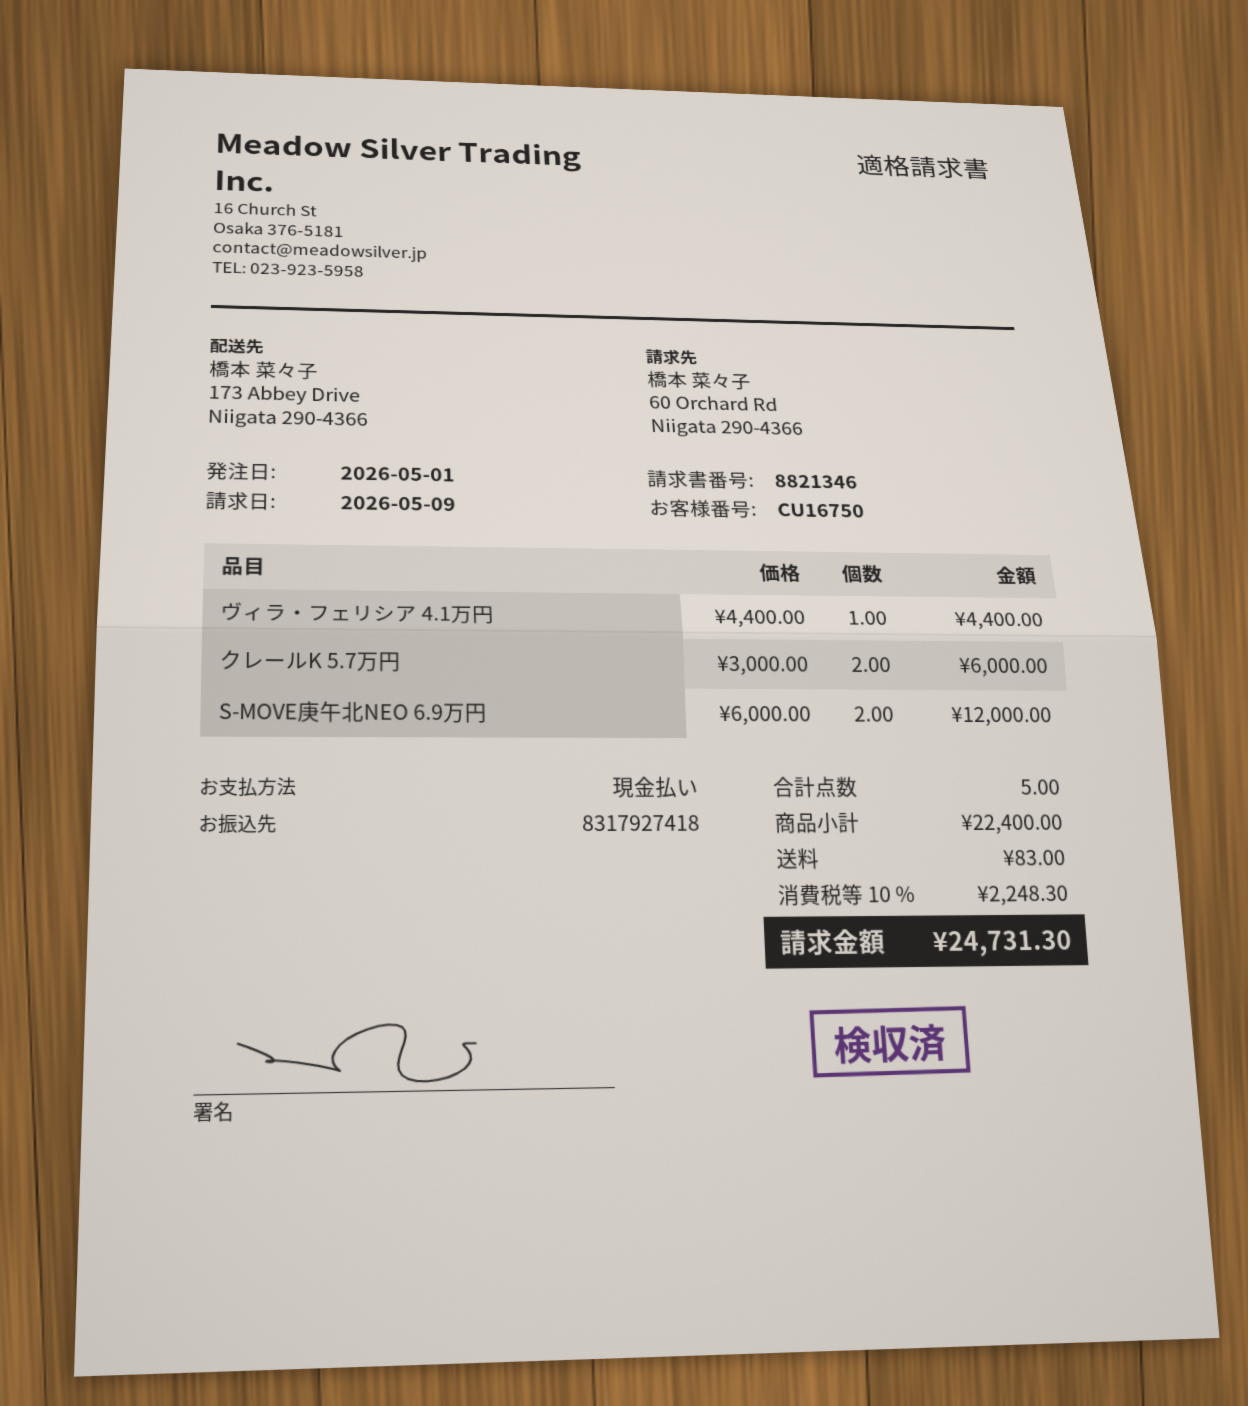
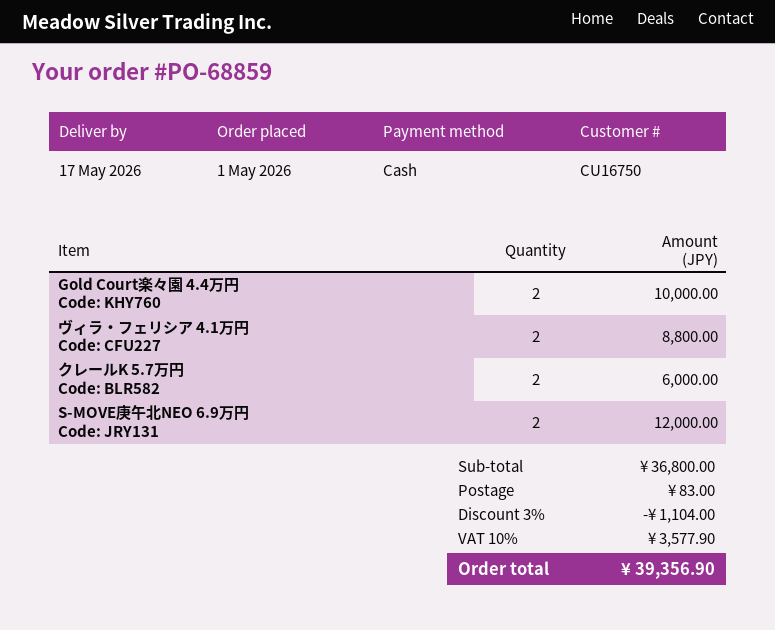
ヴィラ・フェリシア 4.1万円: 1 for 4400.00 -> 2 for 8800.00
Gold Court楽々園 4.4万円: none -> 2 for 10000.00
subtotal: 22400.00 -> 36800.00
discount: none -> 3% = 1104.00
tax: 10% = 2248.30 -> 10% = 3577.90
total: 24731.30 -> 39356.90

